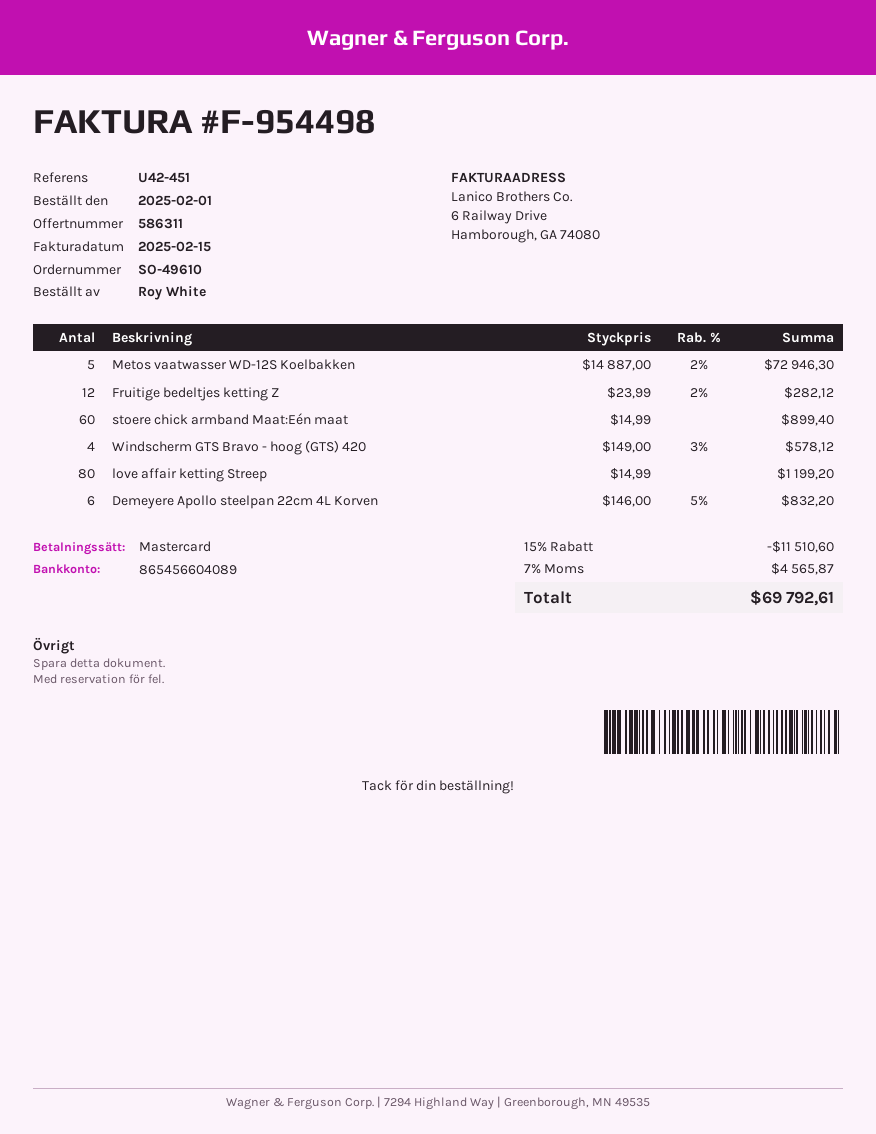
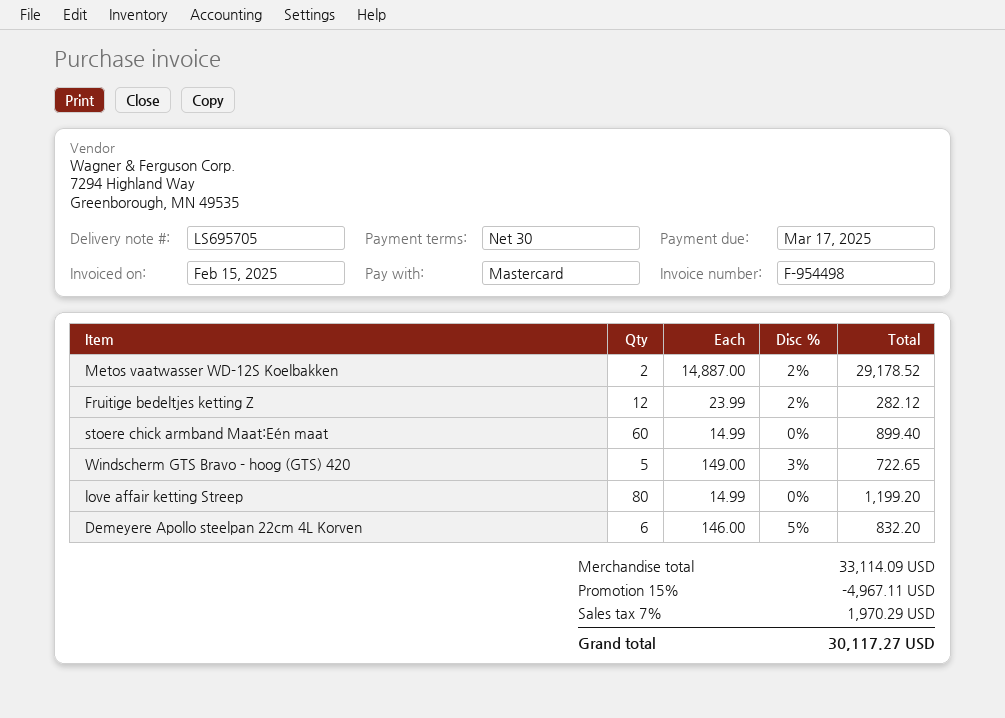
Metos vaatwasser WD-12S Koelbakken: 5 x 14887.00 - 2% = 72946.30 -> 2 x 14887.00 - 2% = 29178.52
Windscherm GTS Bravo - hoog (GTS) 420: 4 x 149.00 - 3% = 578.12 -> 5 x 149.00 - 3% = 722.65
discount: 15% = 11510.60 -> 15% = 4967.11
tax: 7% = 4565.87 -> 7% = 1970.29
total: 69792.61 -> 30117.27

